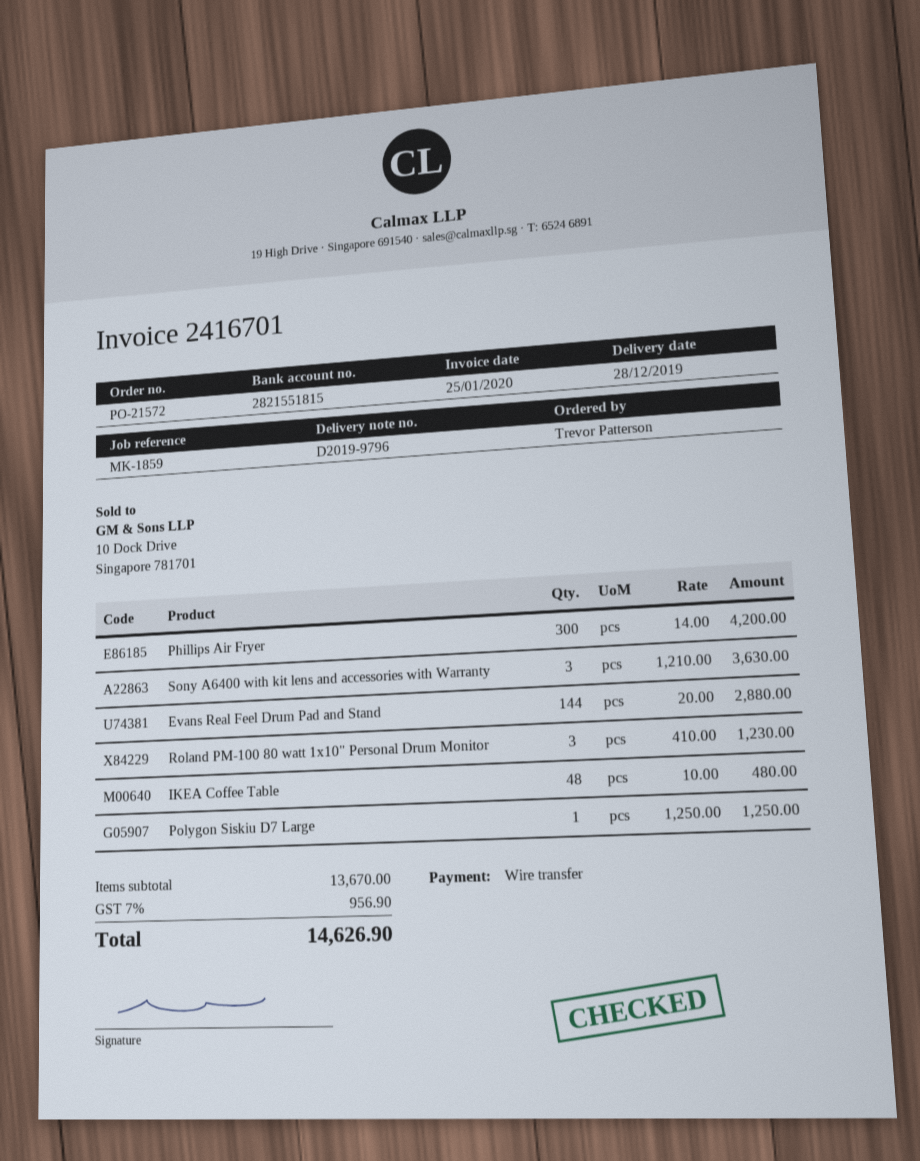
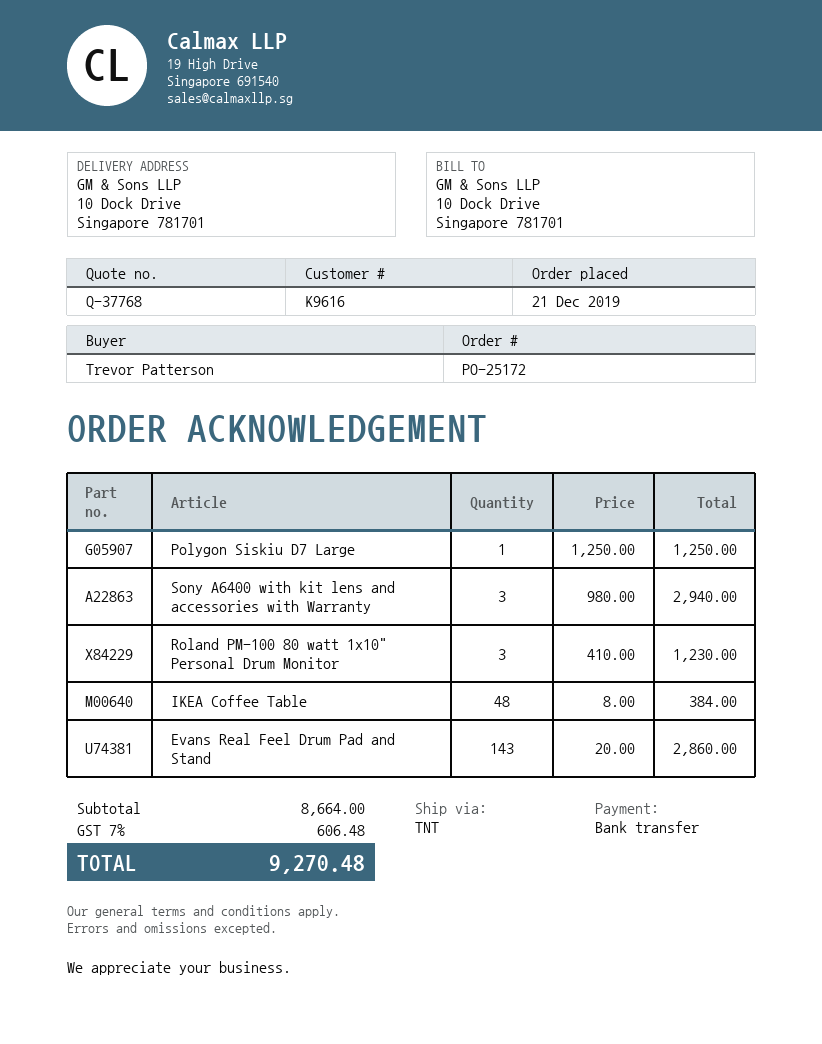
order number: PO-21572 -> PO-25172
Phillips Air Fryer: 300 x 14.00 = 4200.00 -> none
Sony A6400 with kit lens and accessories with Warranty: 3 x 1210.00 = 3630.00 -> 3 x 980.00 = 2940.00
Evans Real Feel Drum Pad and Stand: 144 x 20.00 = 2880.00 -> 143 x 20.00 = 2860.00
IKEA Coffee Table: 48 x 10.00 = 480.00 -> 48 x 8.00 = 384.00
subtotal: 13670.00 -> 8664.00
tax: 7% = 956.90 -> 7% = 606.48
total: 14626.90 -> 9270.48

